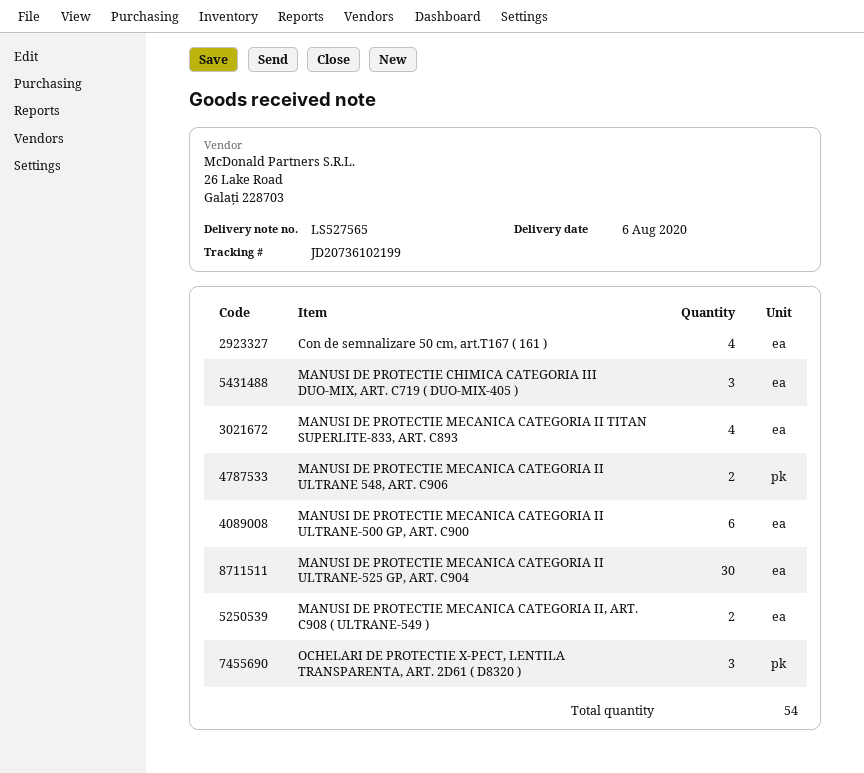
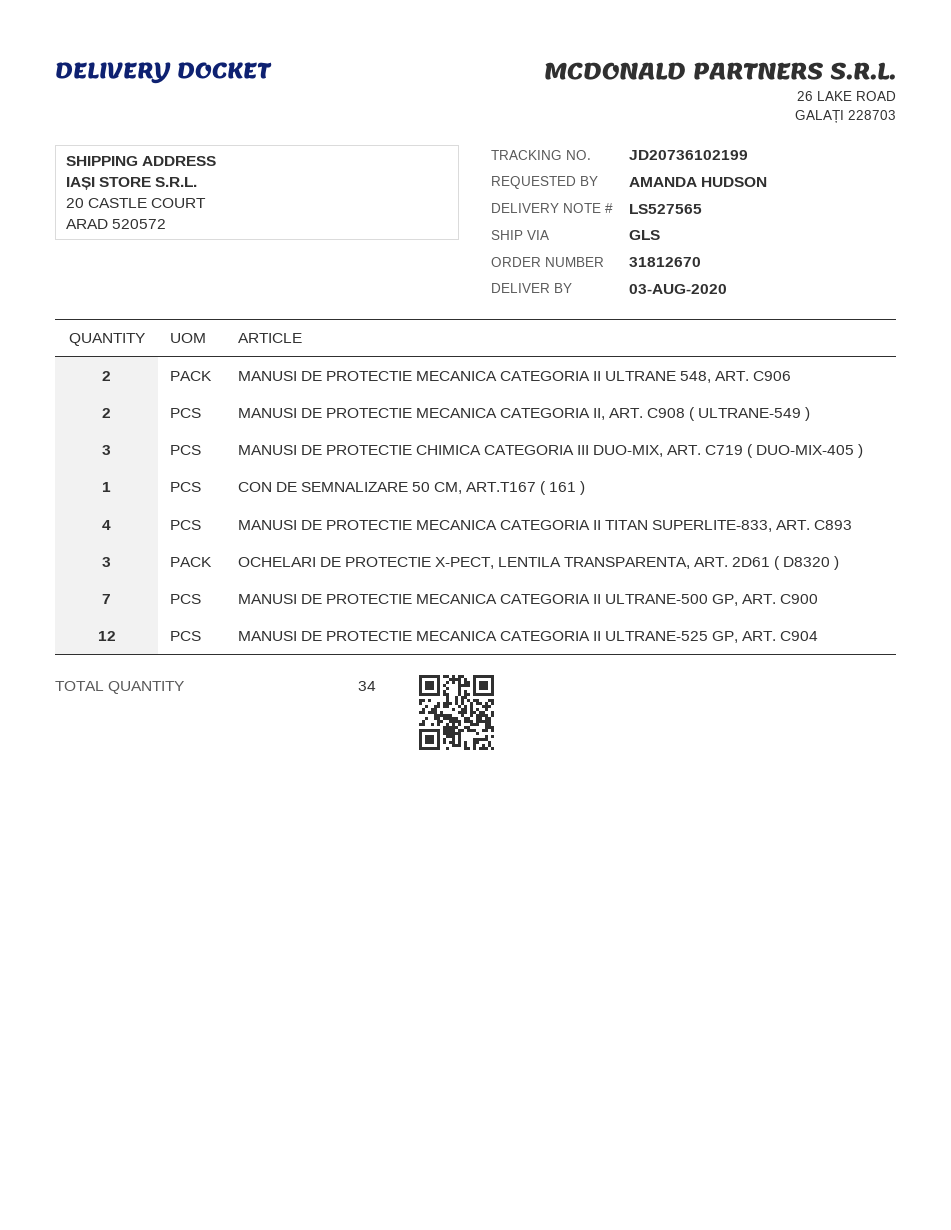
delivery date: 2020-08-06 -> 2020-08-03
Con de semnalizare 50 cm, art.T167 ( 161 ): 4 -> 1
MANUSI DE PROTECTIE MECANICA CATEGORIA II ULTRANE-500 GP, ART. C900: 6 -> 7
MANUSI DE PROTECTIE MECANICA CATEGORIA II ULTRANE-525 GP, ART. C904: 30 -> 12
total quantity: 54 -> 34

